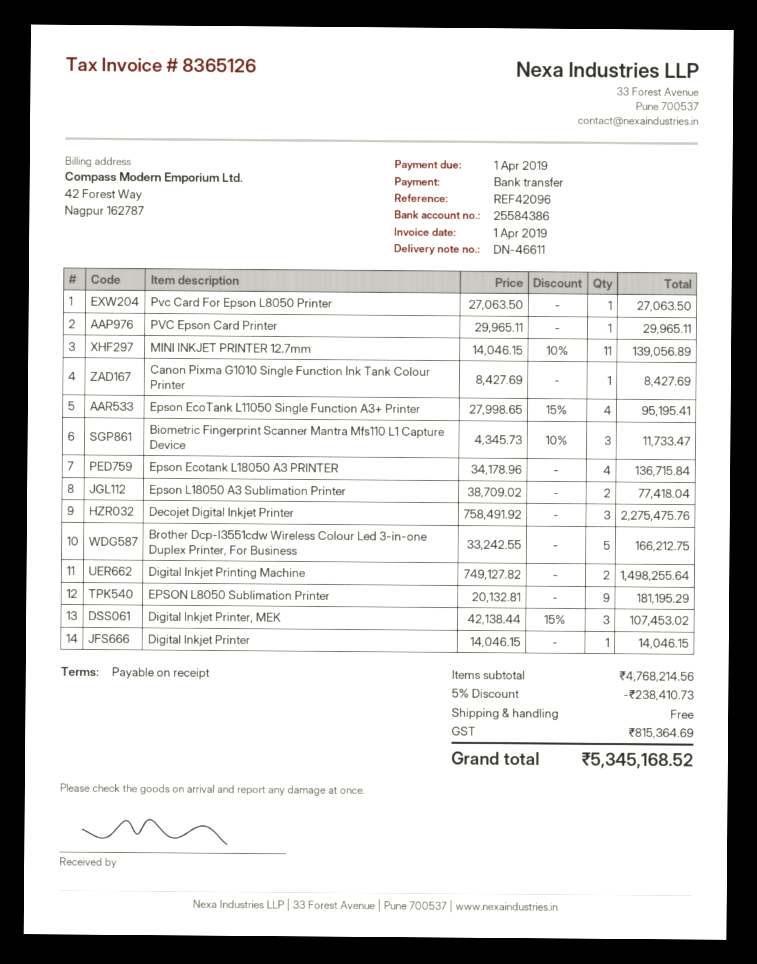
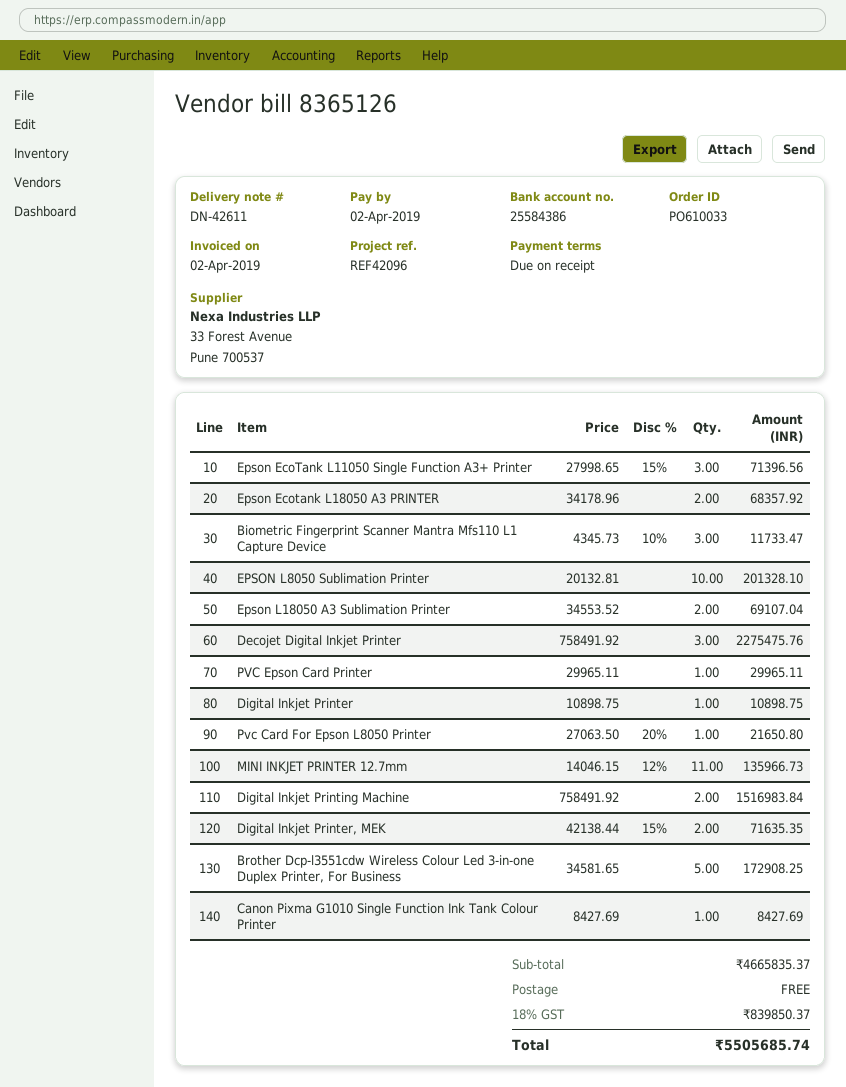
delivery note number: DN-46611 -> DN-42611
invoice date: 2019-04-01 -> 2019-04-02
due date: 2019-04-01 -> 2019-04-02
Pvc Card For Epson L8050 Printer: 1 x 27063.50 = 27063.50 -> 1 x 27063.50 - 20% = 21650.80
MINI INKJET PRINTER 12.7mm: 11 x 14046.15 - 10% = 139056.89 -> 11 x 14046.15 - 12% = 135966.73
Epson EcoTank L11050 Single Function A3+ Printer: 4 x 27998.65 - 15% = 95195.41 -> 3 x 27998.65 - 15% = 71396.56
Epson Ecotank L18050 A3 PRINTER: 4 x 34178.96 = 136715.84 -> 2 x 34178.96 = 68357.92
Epson L18050 A3 Sublimation Printer: 2 x 38709.02 = 77418.04 -> 2 x 34553.52 = 69107.04
Brother Dcp-l3551cdw Wireless Colour Led 3-in-one Duplex Printer, For Business: 5 x 33242.55 = 166212.75 -> 5 x 34581.65 = 172908.25
Digital Inkjet Printing Machine: 2 x 749127.82 = 1498255.64 -> 2 x 758491.92 = 1516983.84
EPSON L8050 Sublimation Printer: 9 x 20132.81 = 181195.29 -> 10 x 20132.81 = 201328.10
Digital Inkjet Printer, MEK: 3 x 42138.44 - 15% = 107453.02 -> 2 x 42138.44 - 15% = 71635.35
Digital Inkjet Printer: 1 x 14046.15 = 14046.15 -> 1 x 10898.75 = 10898.75
subtotal: 4768214.56 -> 4665835.37
discount: 5% = 238410.73 -> none
tax: 815364.69 -> 839850.37
total: 5345168.52 -> 5505685.74

